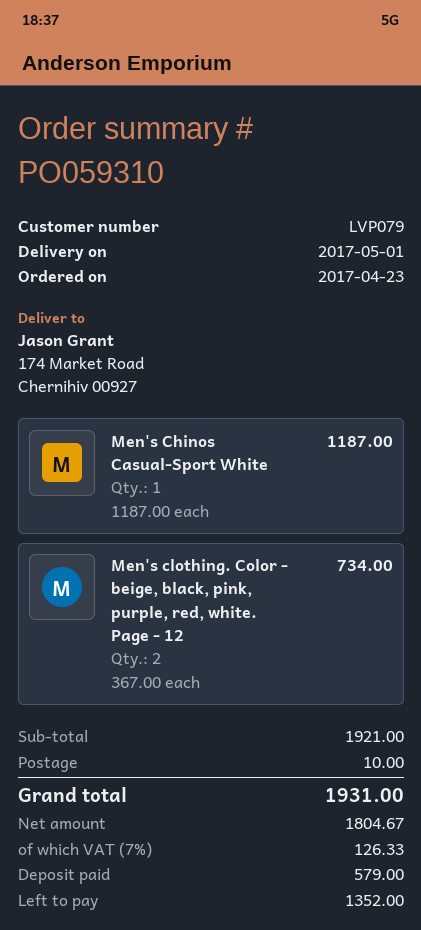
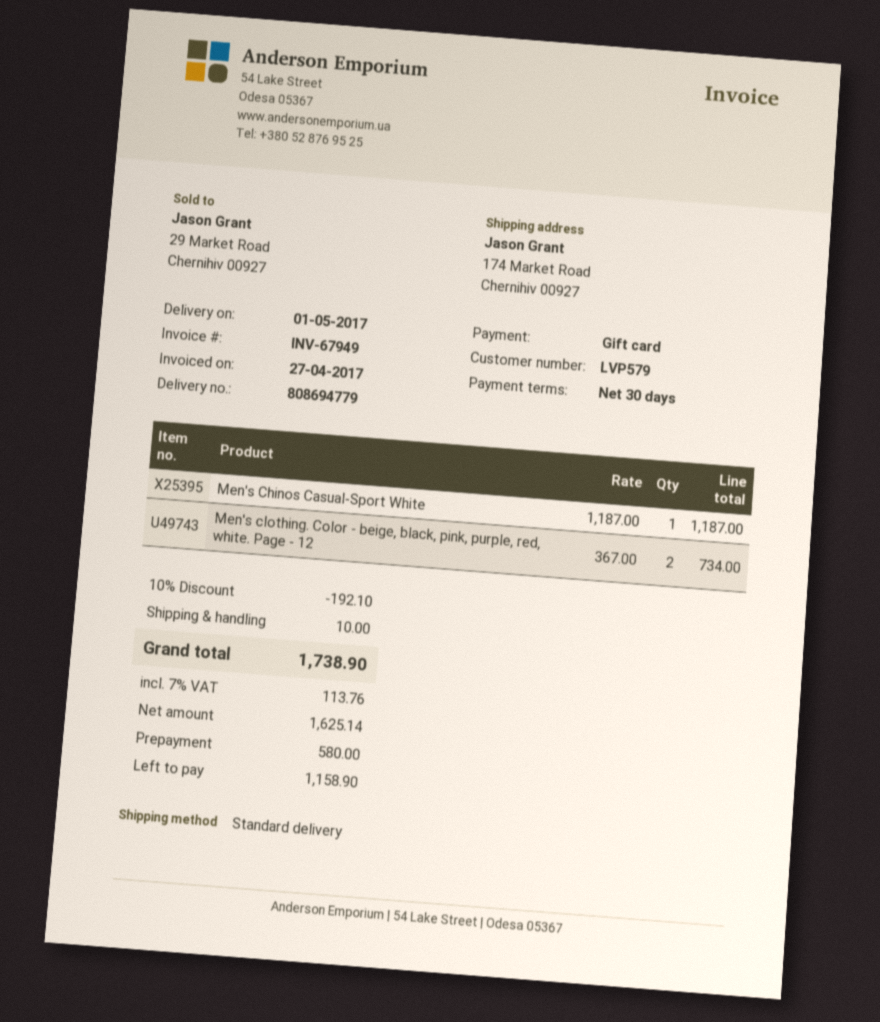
customer number: LVP079 -> LVP579
discount: none -> 10% = 192.10
net: 1804.67 -> 1625.14
tax: 7% = 126.33 -> 7% = 113.76
total: 1931.00 -> 1738.90
deposit: 579.00 -> 580.00
balance: 1352.00 -> 1158.90

